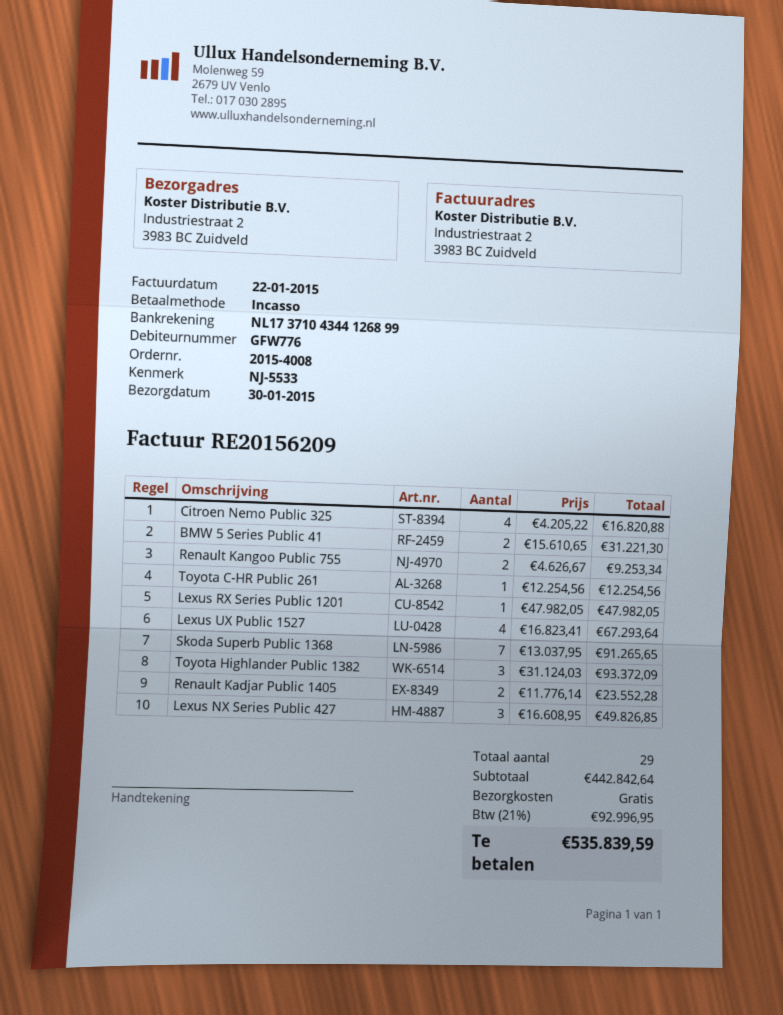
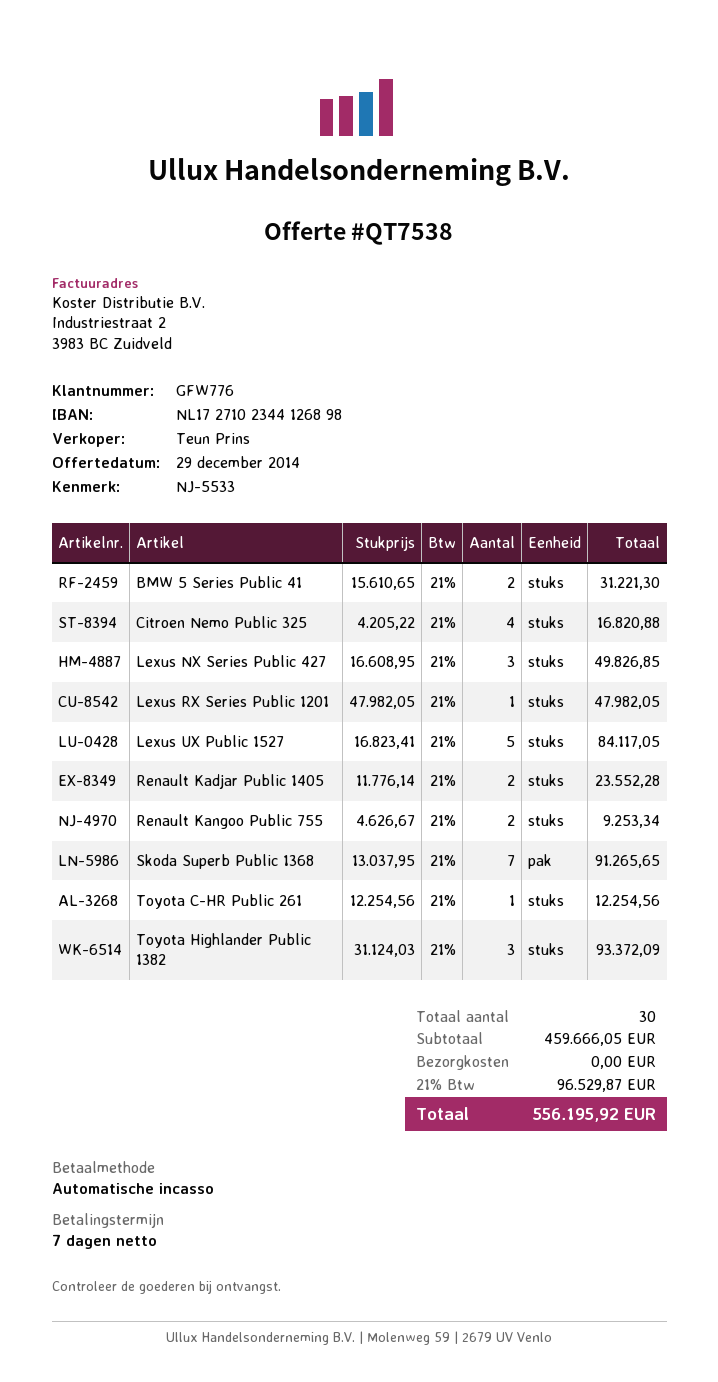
bank account: NL1737104344126899 -> NL1727102344126898
Lexus UX Public 1527: 4 x 16823.41 = 67293.64 -> 5 x 16823.41 = 84117.05
total quantity: 29 -> 30
subtotal: 442842.64 -> 459666.05
tax: 21% = 92996.95 -> 21% = 96529.87
total: 535839.59 -> 556195.92

